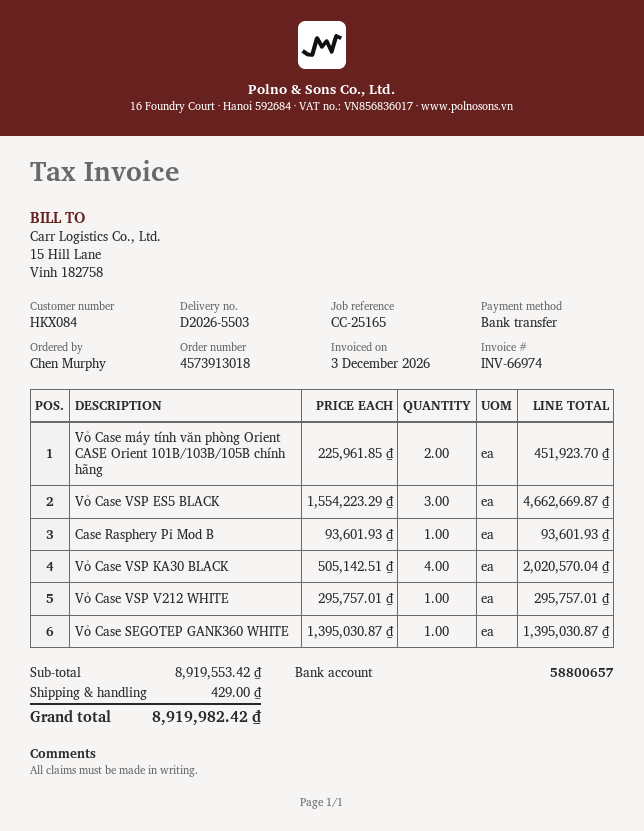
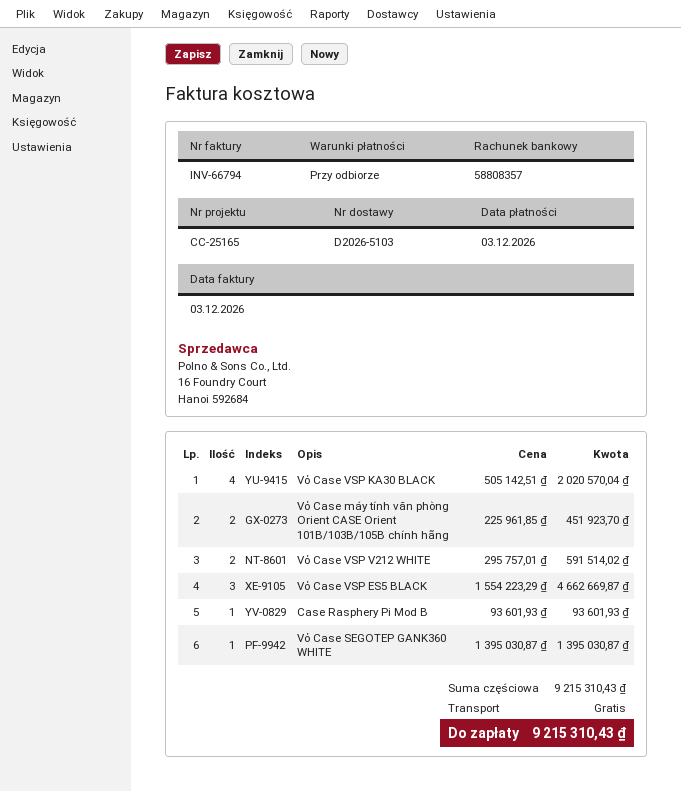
delivery note number: D2026-5503 -> D2026-5103
invoice number: INV-66974 -> INV-66794
bank account: 58800657 -> 58808357
Vỏ Case VSP V212 WHITE: 1 x 295757.01 = 295757.01 -> 2 x 295757.01 = 591514.02
subtotal: 8919553.42 -> 9215310.43
shipping: 429.00 -> 0.00
total: 8919982.42 -> 9215310.43

